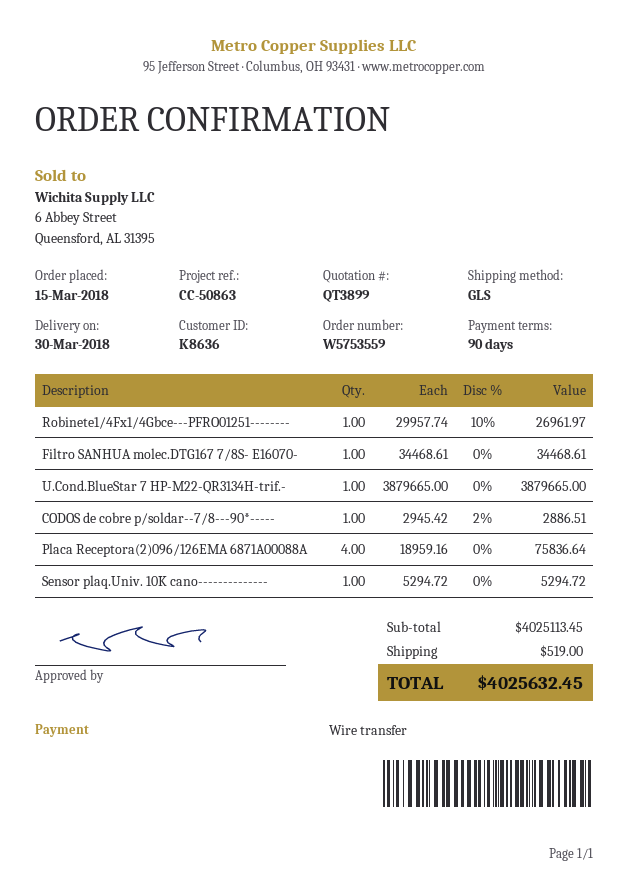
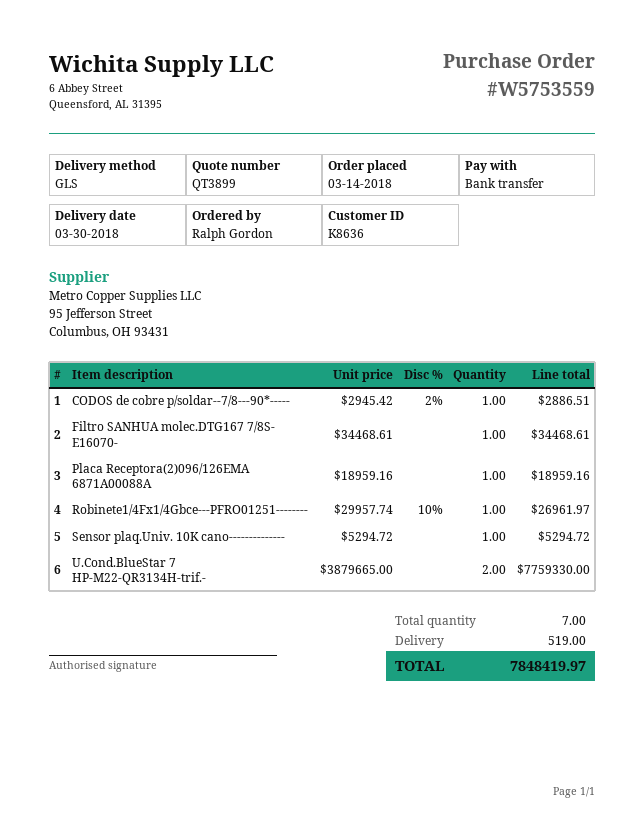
order date: 2018-03-15 -> 2018-03-14
U.Cond.BlueStar 7 HP-M22-QR3134H-trif.-: 1 x 3879665.00 = 3879665.00 -> 2 x 3879665.00 = 7759330.00
Placa Receptora(2)096/126EMA 6871A00088A: 4 x 18959.16 = 75836.64 -> 1 x 18959.16 = 18959.16
total: 4025632.45 -> 7848419.97

